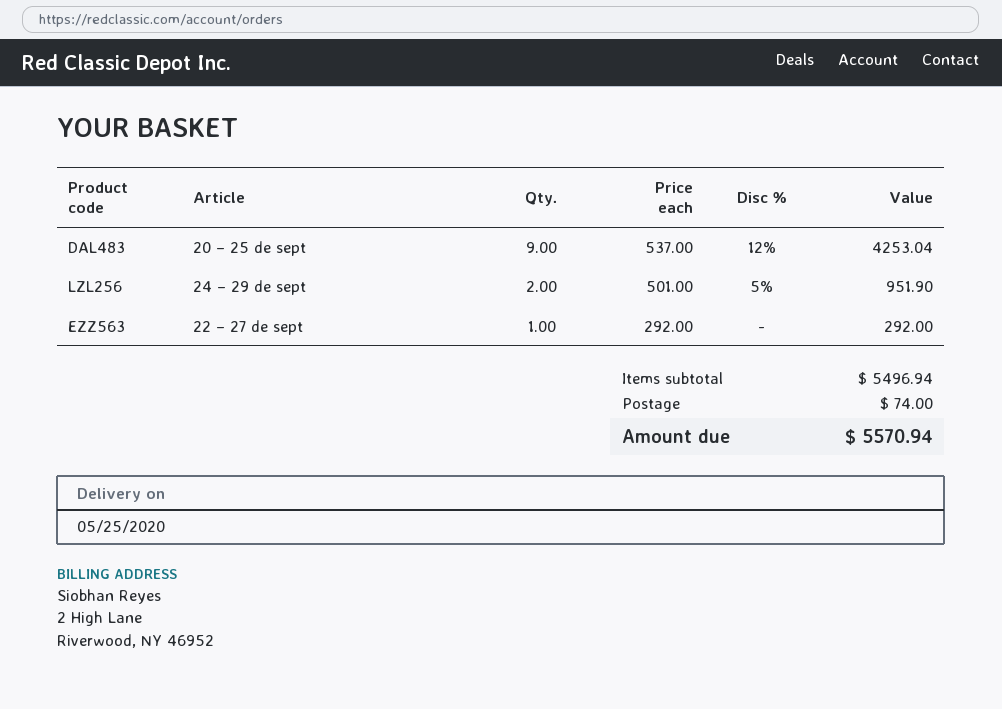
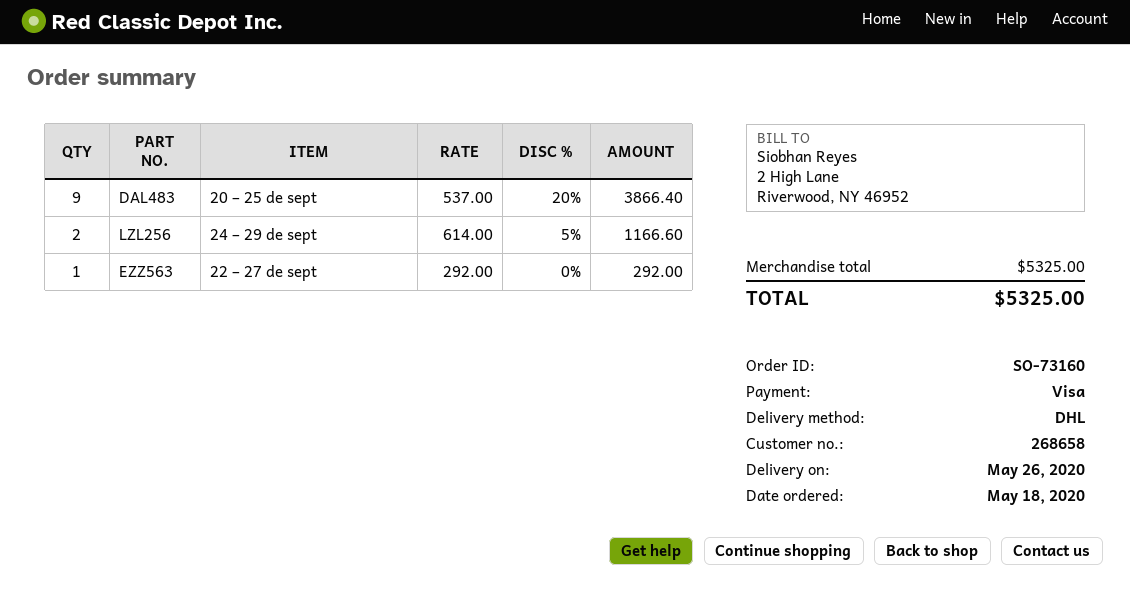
delivery date: 2020-05-25 -> 2020-05-26
20 – 25 de sept: 9 x 537.00 - 12% = 4253.04 -> 9 x 537.00 - 20% = 3866.40
24 – 29 de sept: 2 x 501.00 - 5% = 951.90 -> 2 x 614.00 - 5% = 1166.60
subtotal: 5496.94 -> 5325.00
shipping: 74.00 -> none
total: 5570.94 -> 5325.00

